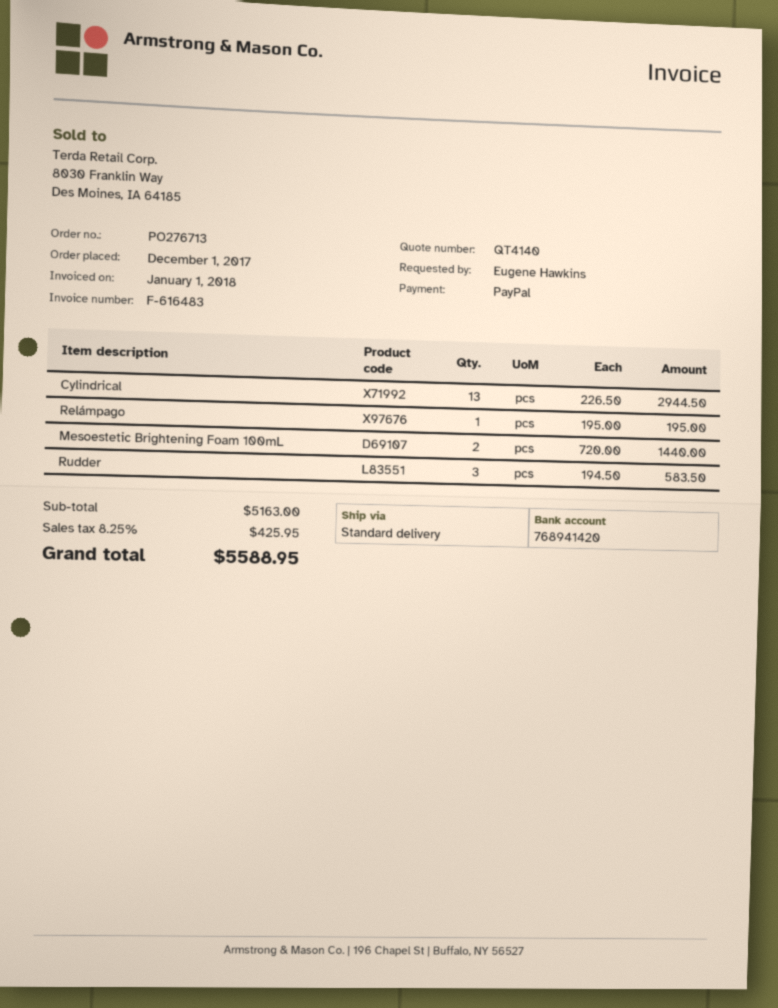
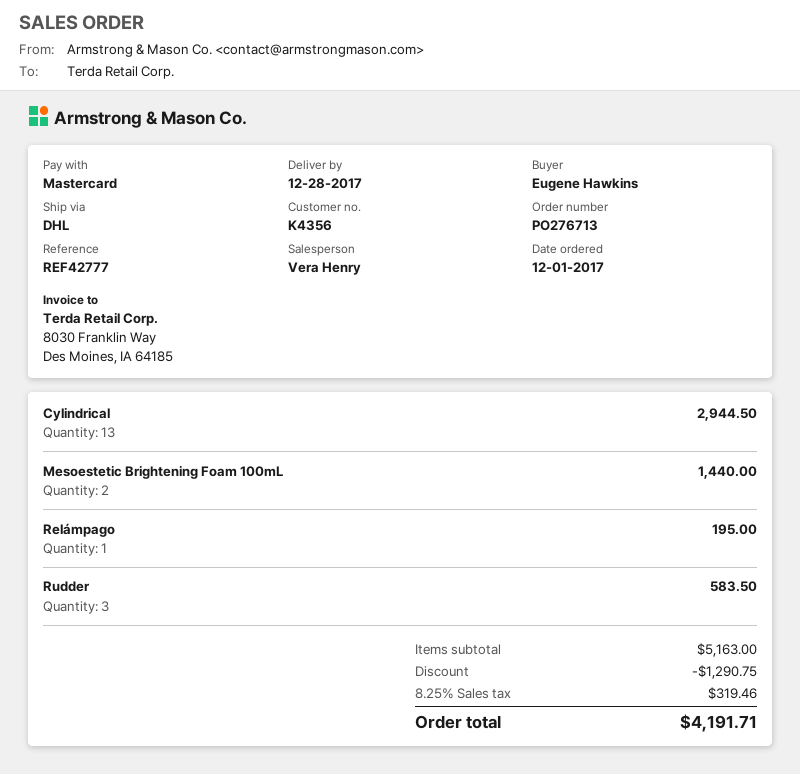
payment method: PayPal -> Mastercard
shipping method: standard -> DHL
discount: none -> 1290.75
tax: 8.25% = 425.95 -> 8.25% = 319.46
total: 5588.95 -> 4191.71

